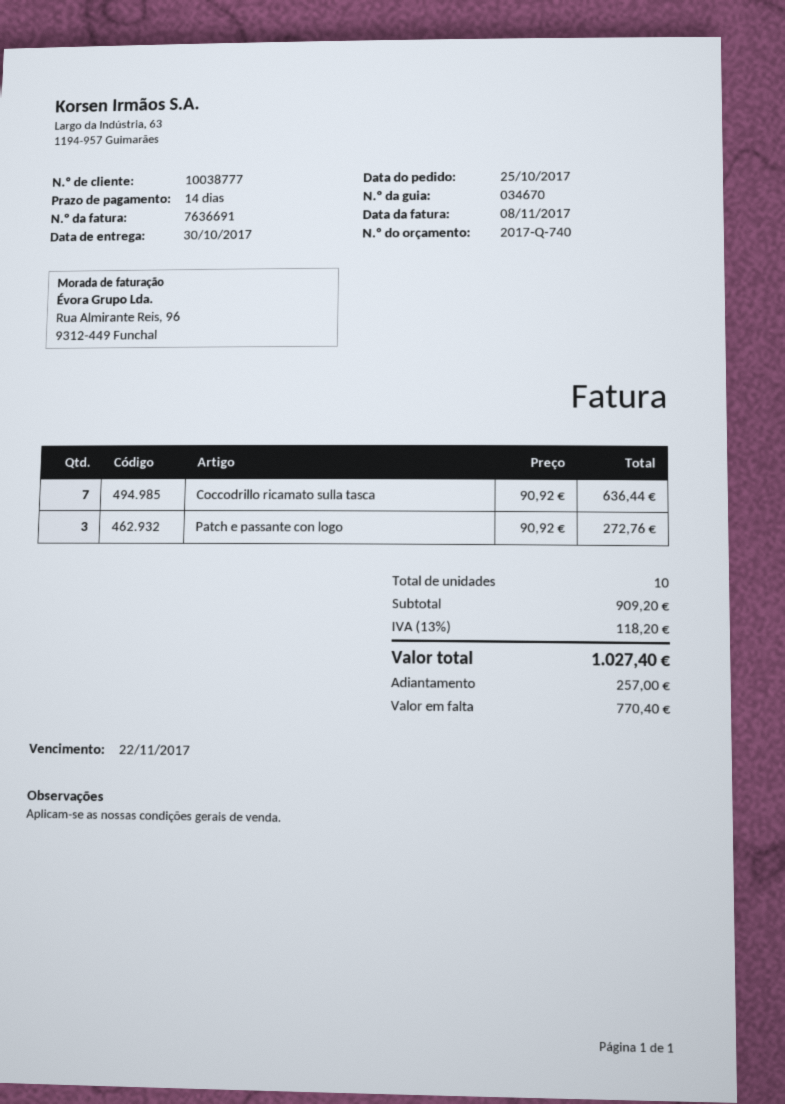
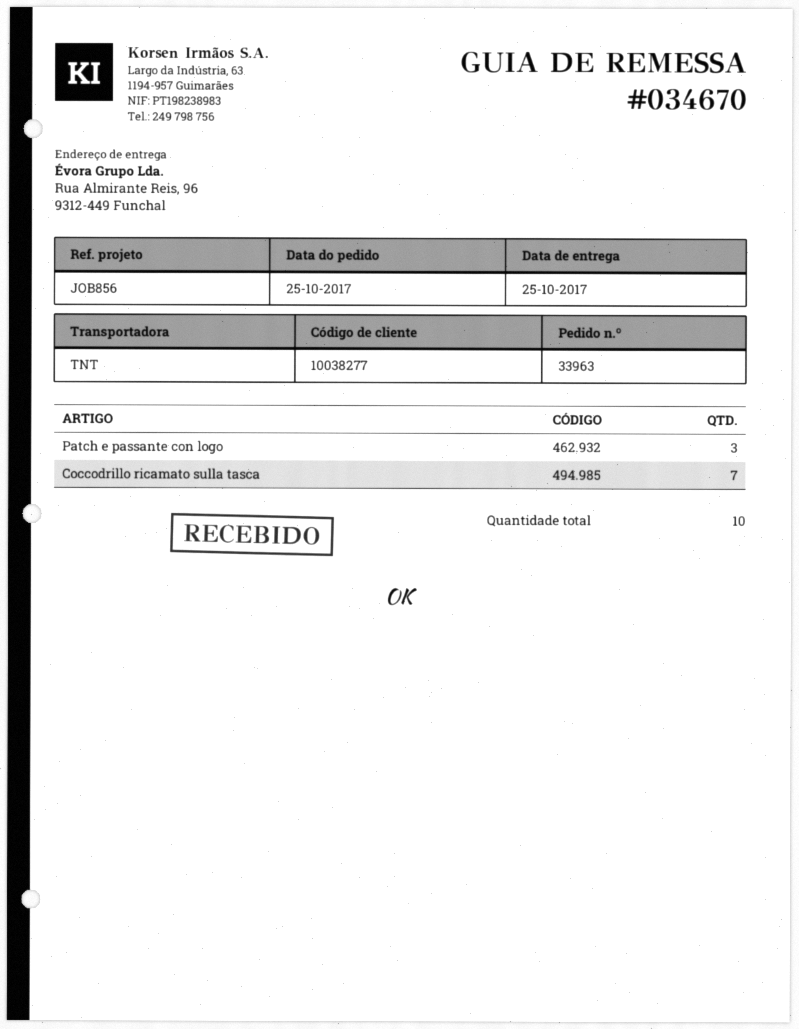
delivery date: 2017-10-30 -> 2017-10-25
customer number: 10038777 -> 10038277

